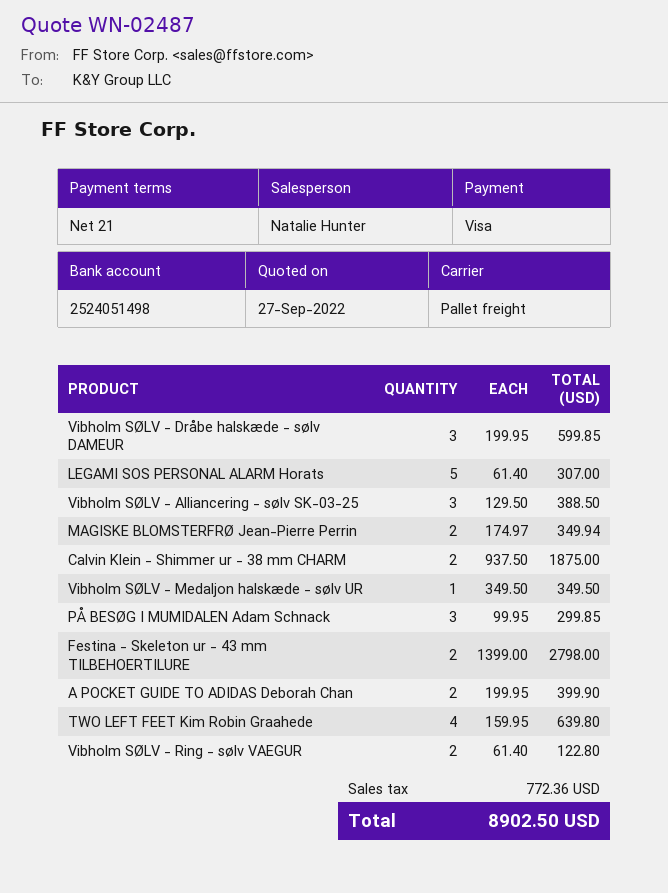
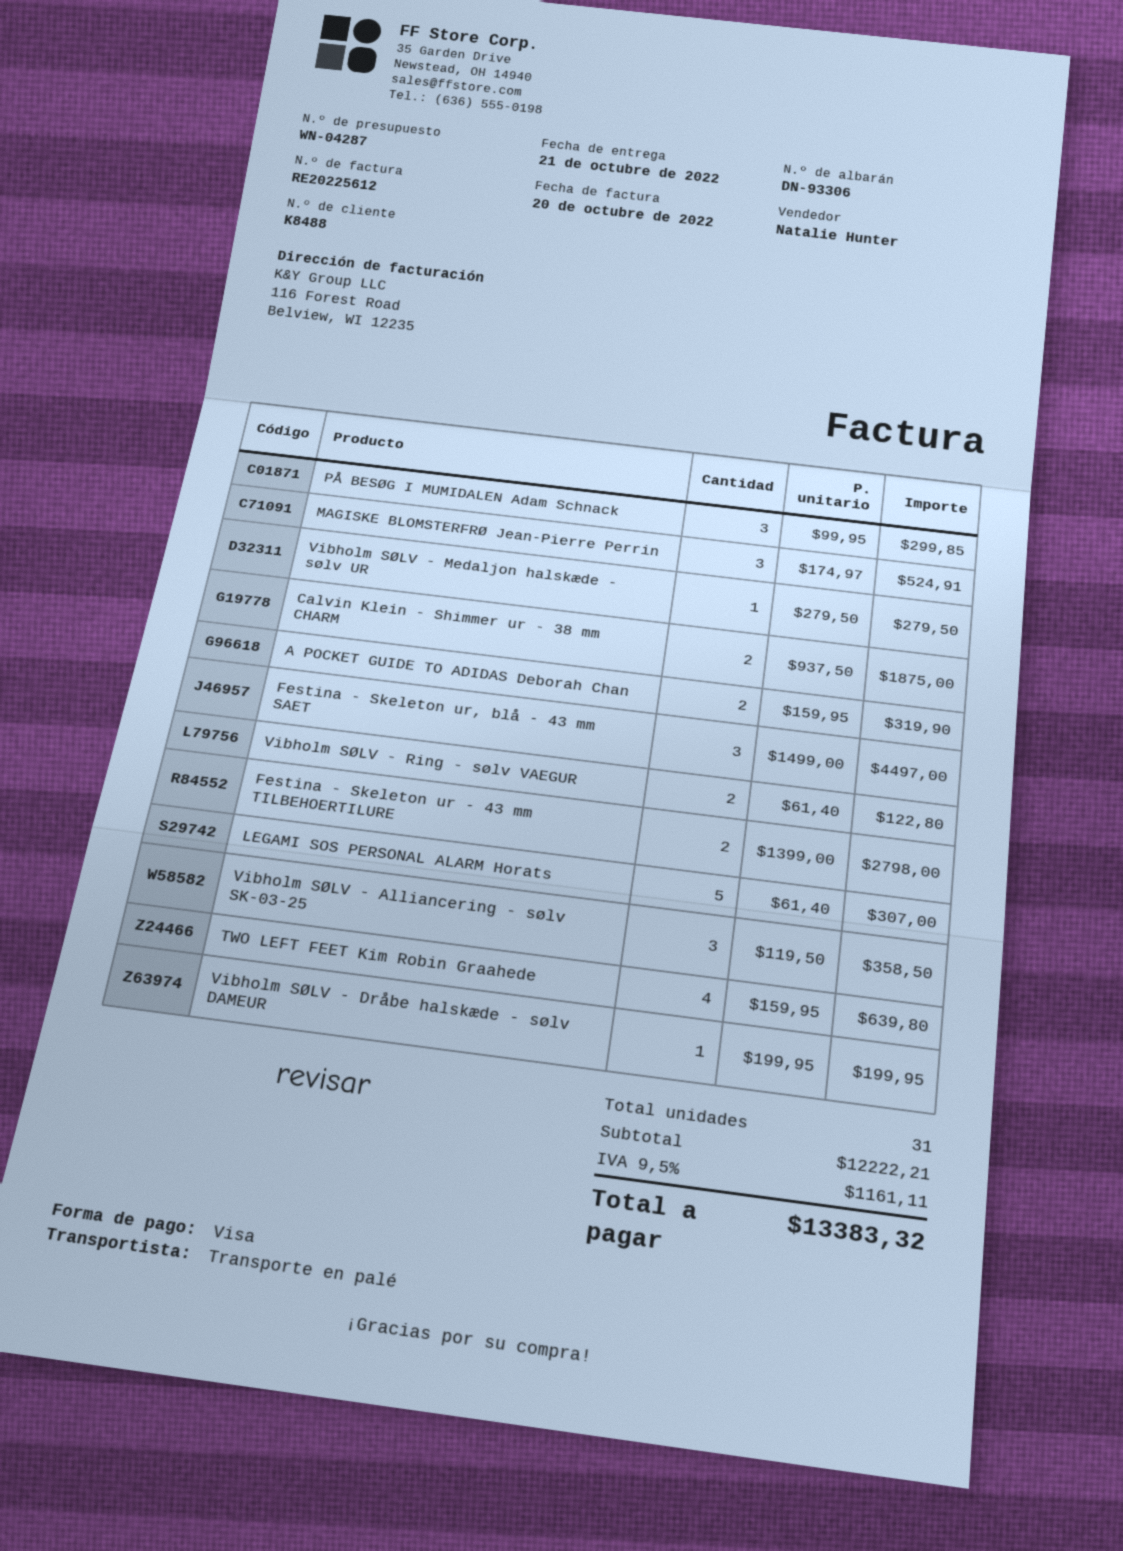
quote number: WN-02487 -> WN-04287
Vibholm SØLV - Dråbe halskæde - sølv DAMEUR: 3 x 199.95 = 599.85 -> 1 x 199.95 = 199.95
Vibholm SØLV - Alliancering - sølv SK-03-25: 3 x 129.50 = 388.50 -> 3 x 119.50 = 358.50
MAGISKE BLOMSTERFRØ Jean-Pierre Perrin: 2 x 174.97 = 349.94 -> 3 x 174.97 = 524.91
Vibholm SØLV - Medaljon halskæde - sølv UR: 1 x 349.50 = 349.50 -> 1 x 279.50 = 279.50
A POCKET GUIDE TO ADIDAS Deborah Chan: 2 x 199.95 = 399.90 -> 2 x 159.95 = 319.90
Festina - Skeleton ur, blå - 43 mm SAET: none -> 3 x 1499.00 = 4497.00
tax: 772.36 -> 1161.11
total: 8902.50 -> 13383.32

